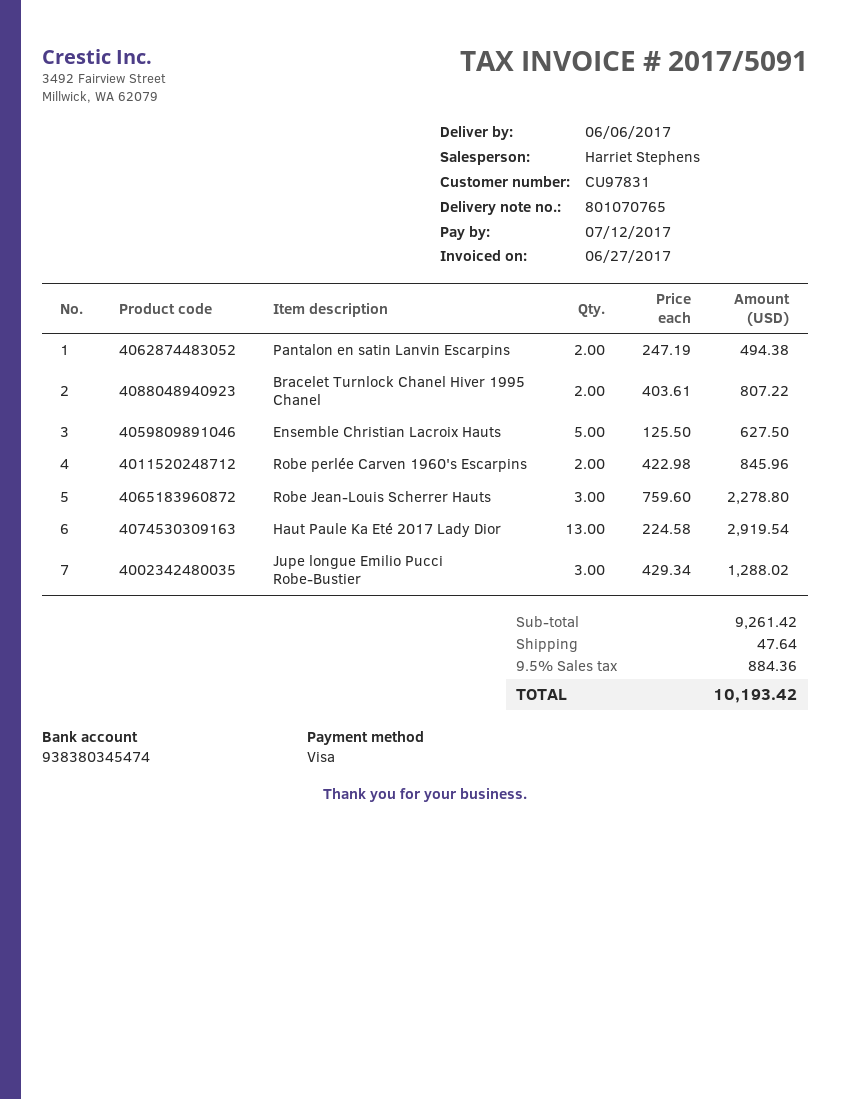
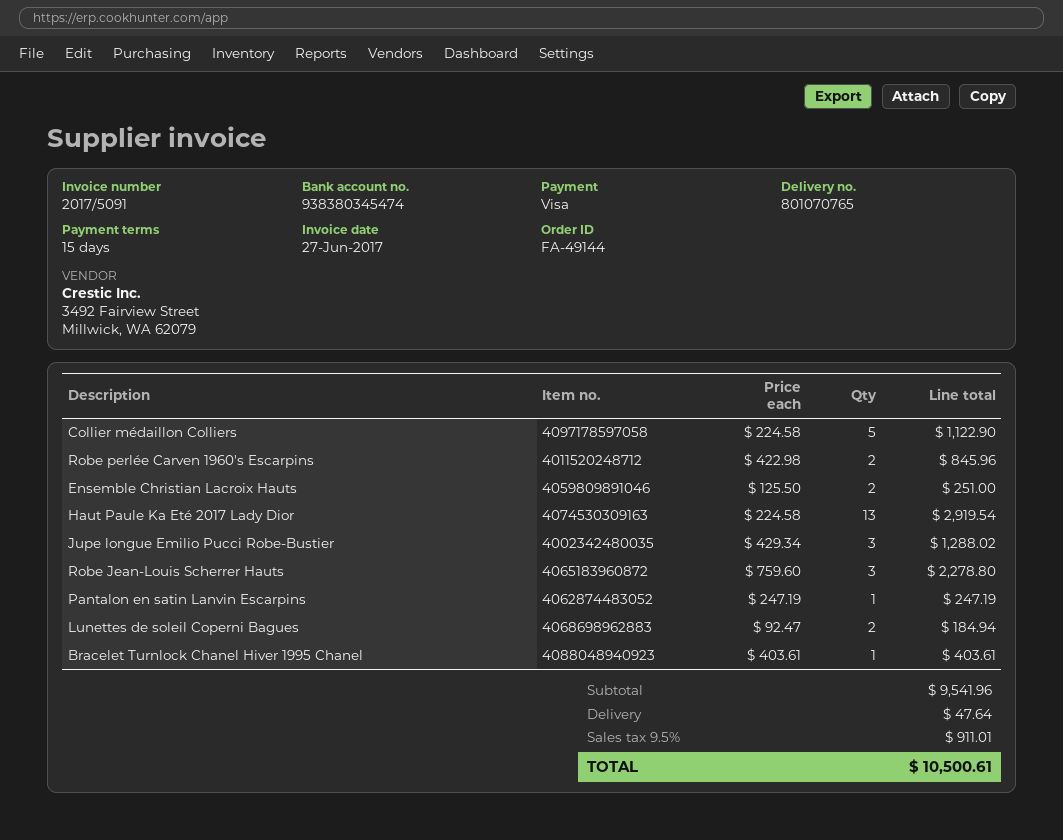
Pantalon en satin Lanvin Escarpins: 2 x 247.19 = 494.38 -> 1 x 247.19 = 247.19
Bracelet Turnlock Chanel Hiver 1995 Chanel: 2 x 403.61 = 807.22 -> 1 x 403.61 = 403.61
Ensemble Christian Lacroix Hauts: 5 x 125.50 = 627.50 -> 2 x 125.50 = 251.00
Collier médaillon Colliers: none -> 5 x 224.58 = 1122.90
Lunettes de soleil Coperni Bagues: none -> 2 x 92.47 = 184.94
subtotal: 9261.42 -> 9541.96
tax: 9.5% = 884.36 -> 9.5% = 911.01
total: 10193.42 -> 10500.61

